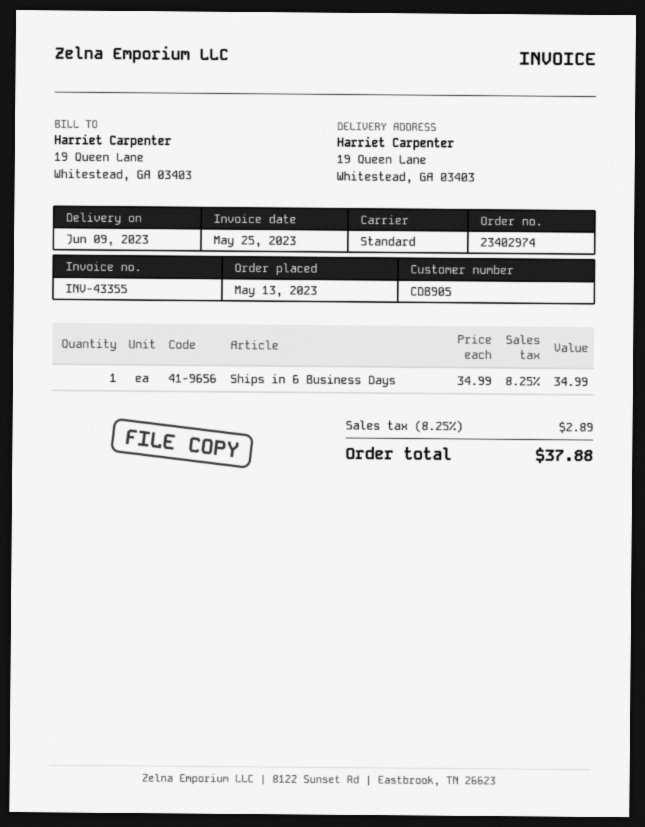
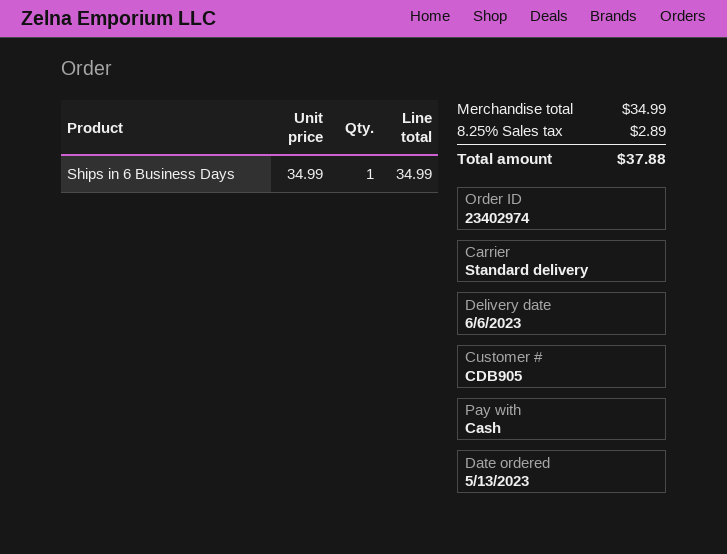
delivery date: 2023-06-09 -> 2023-06-06

